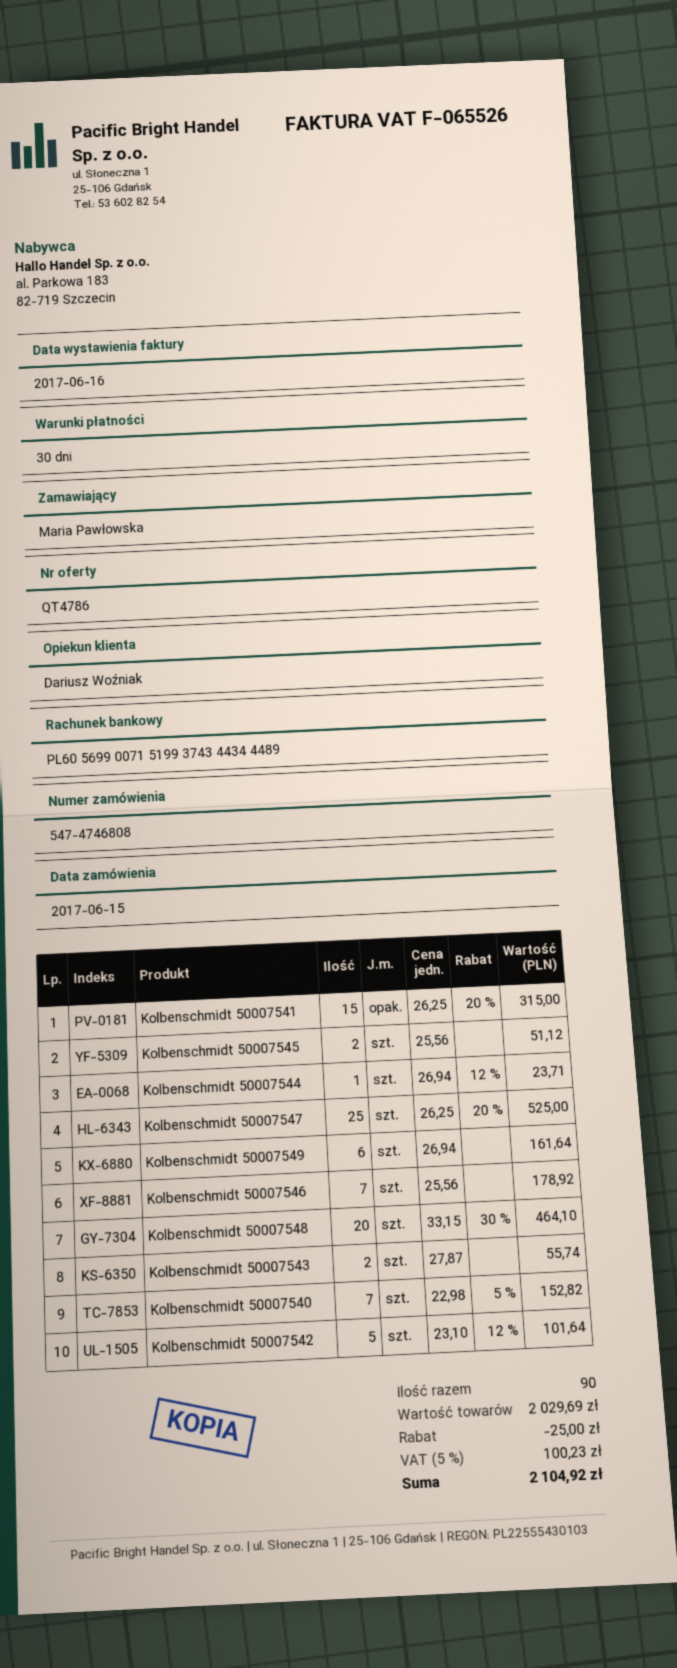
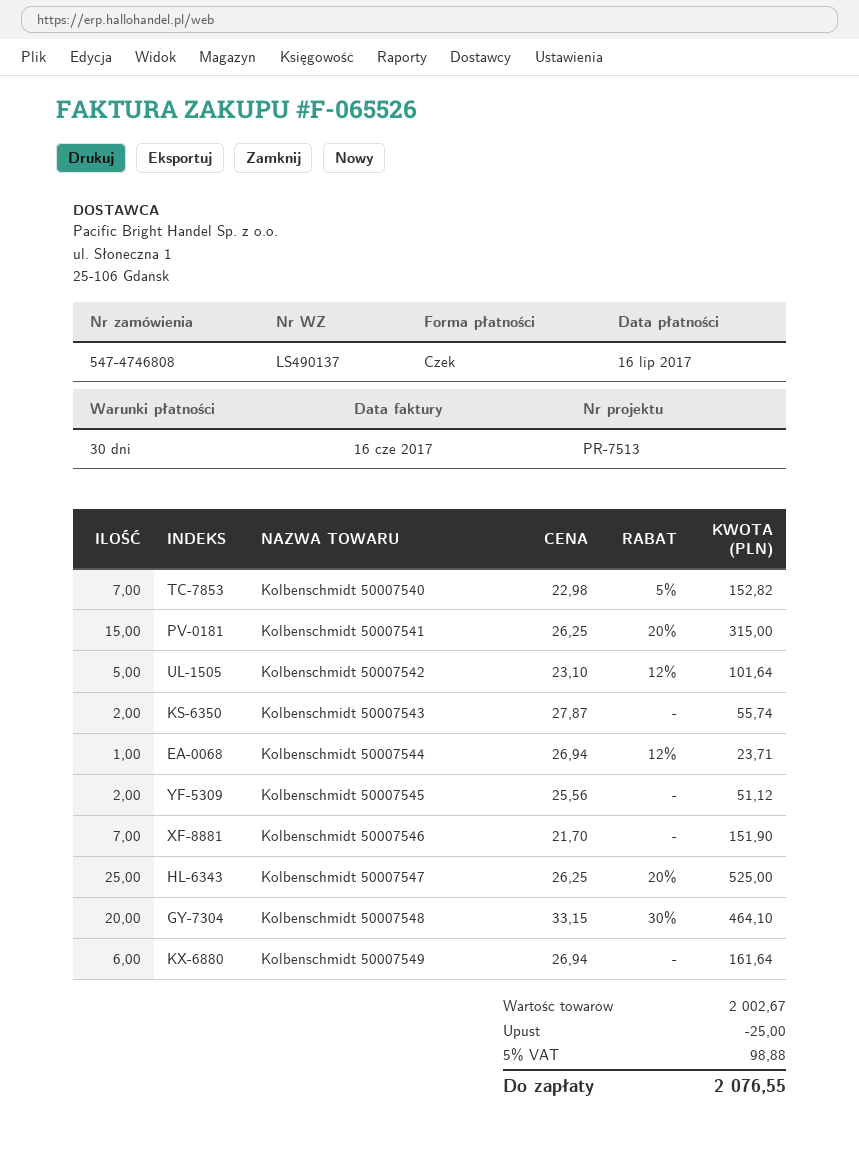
Kolbenschmidt 50007546: 7 x 25.56 = 178.92 -> 7 x 21.70 = 151.90
subtotal: 2029.69 -> 2002.67
tax: 5% = 100.23 -> 5% = 98.88
total: 2104.92 -> 2076.55

